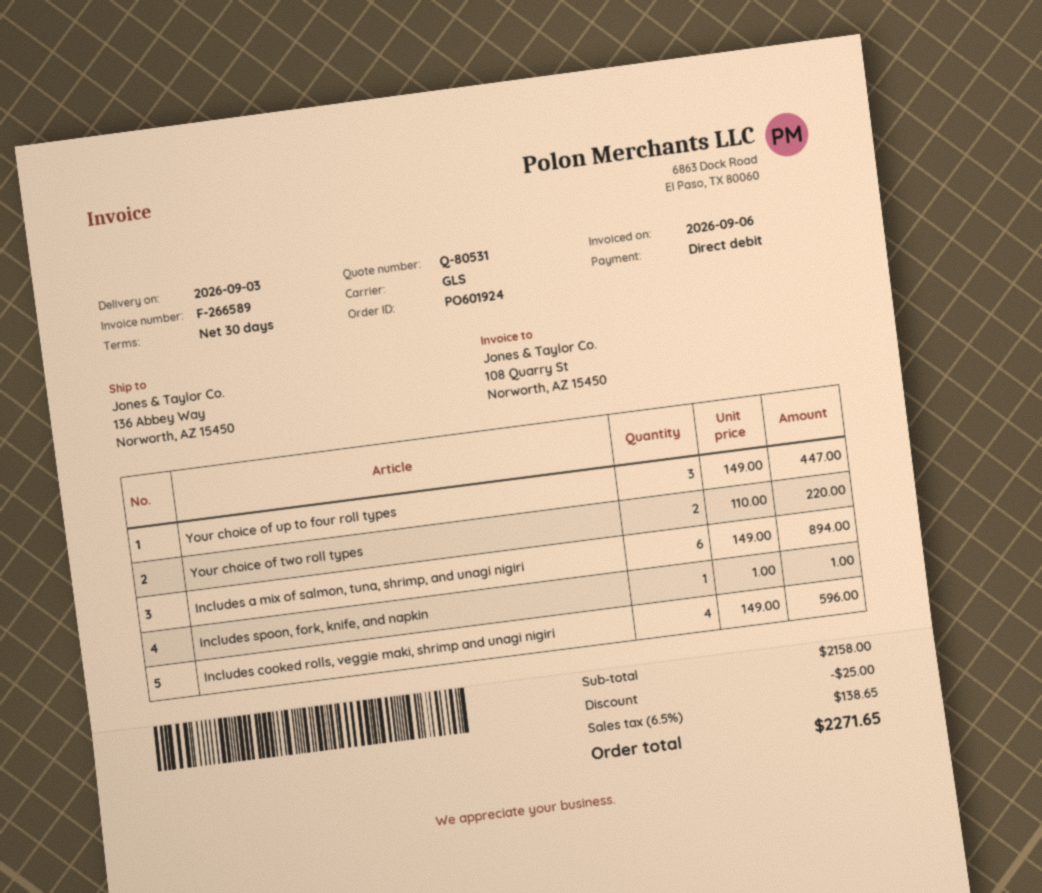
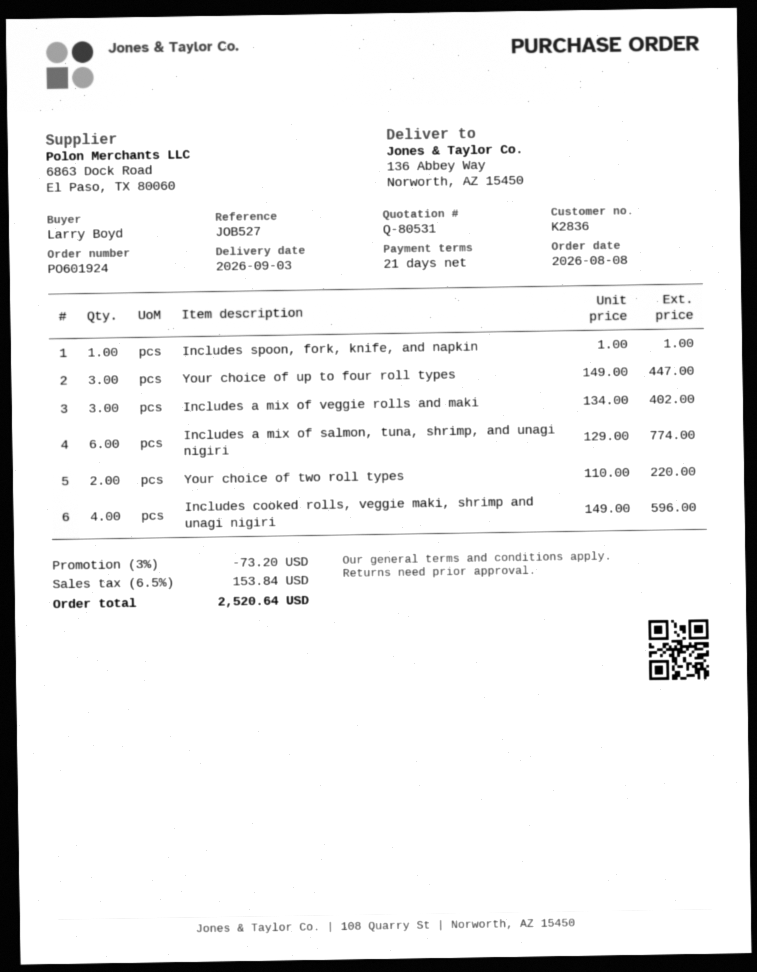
payment terms: 30 days -> 21 days
Includes a mix of salmon, tuna, shrimp, and unagi nigiri: 6 x 149.00 = 894.00 -> 6 x 129.00 = 774.00
Includes a mix of veggie rolls and maki: none -> 3 x 134.00 = 402.00
discount: 25.00 -> 73.20
tax: 6.5% = 138.65 -> 6.5% = 153.84
total: 2271.65 -> 2520.64

